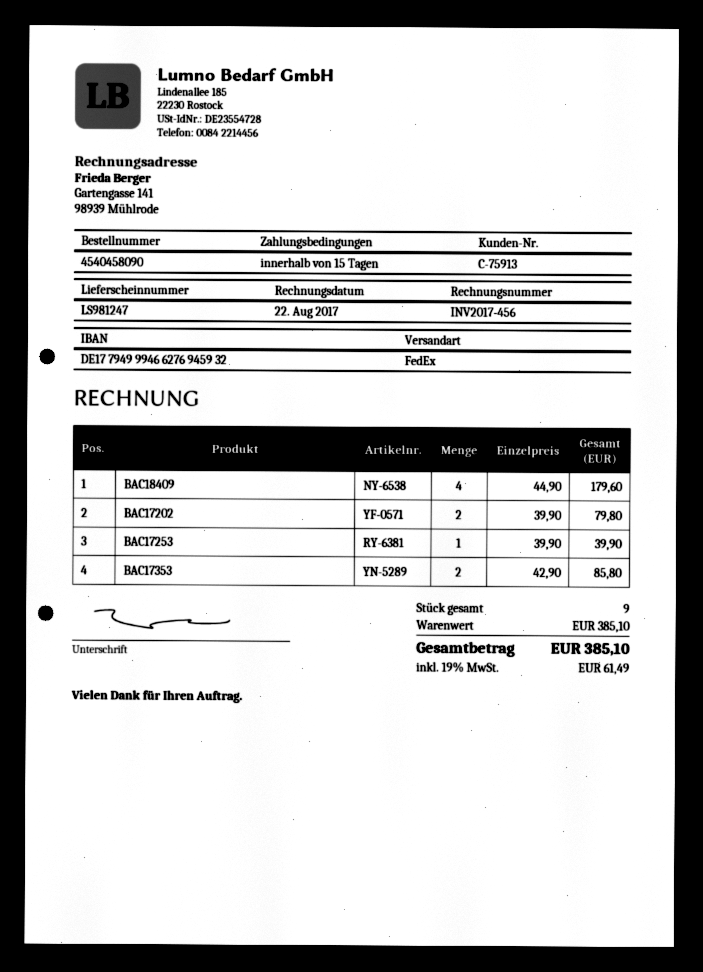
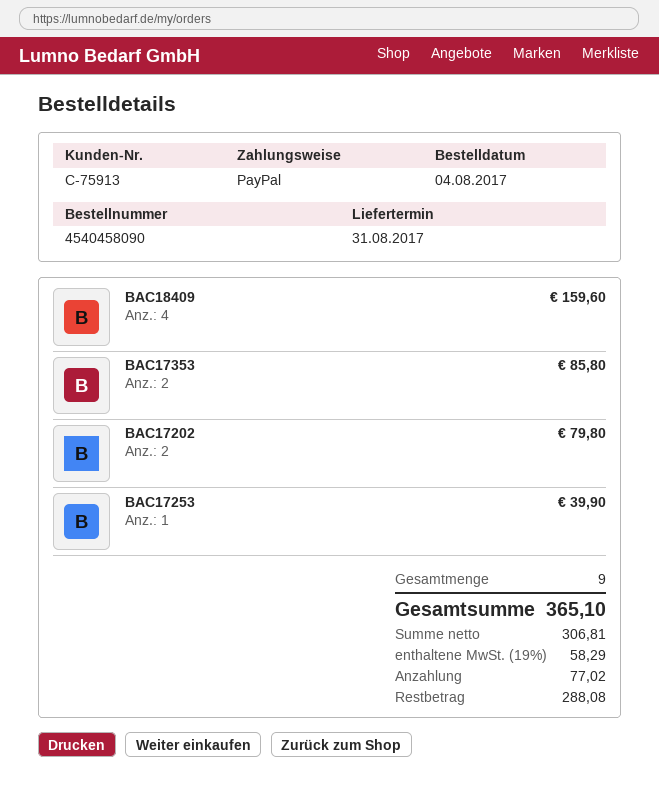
BAC18409: 4 for 179.60 -> 4 for 159.60
tax: 19% = 61.49 -> 19% = 58.29
total: 385.10 -> 365.10

